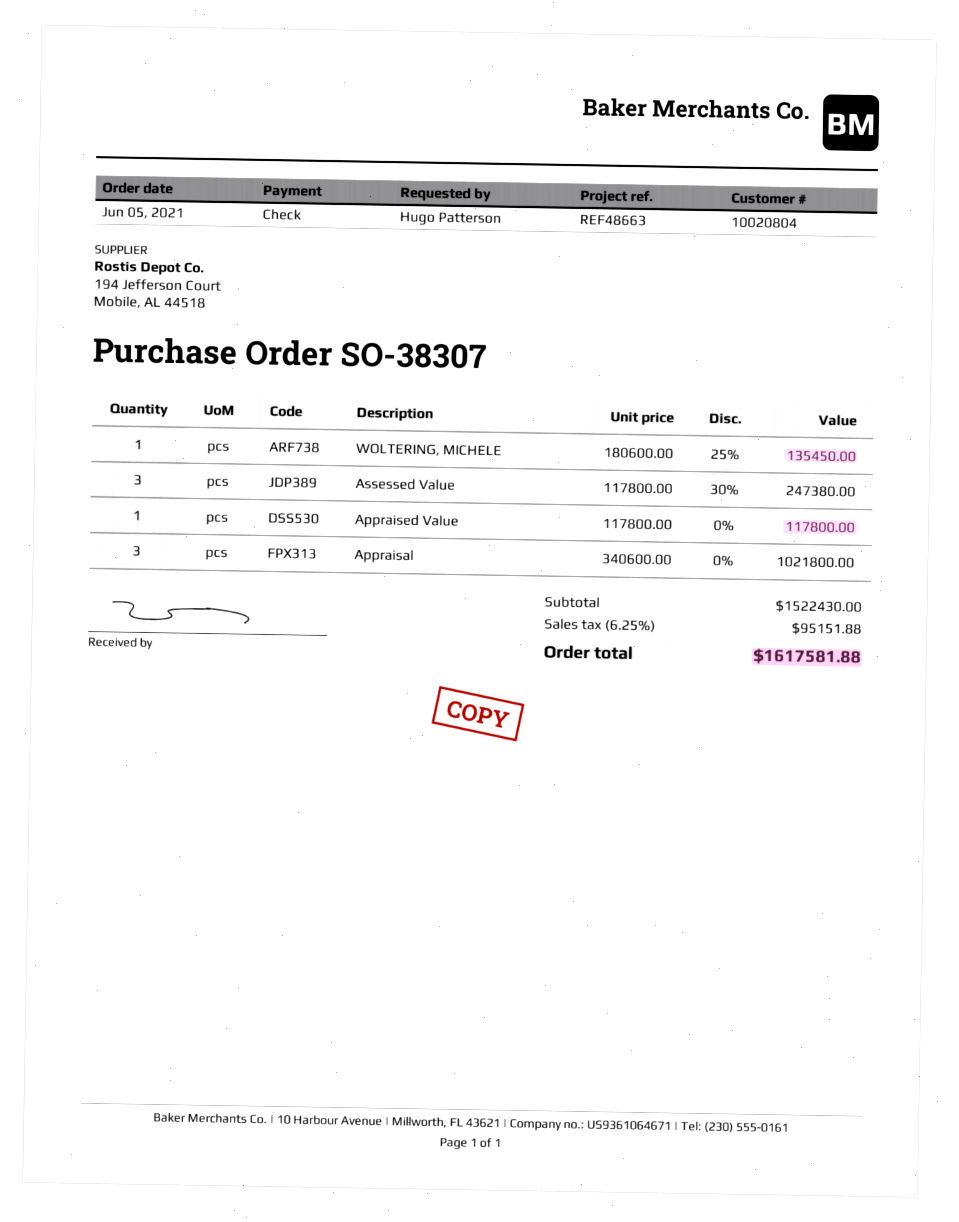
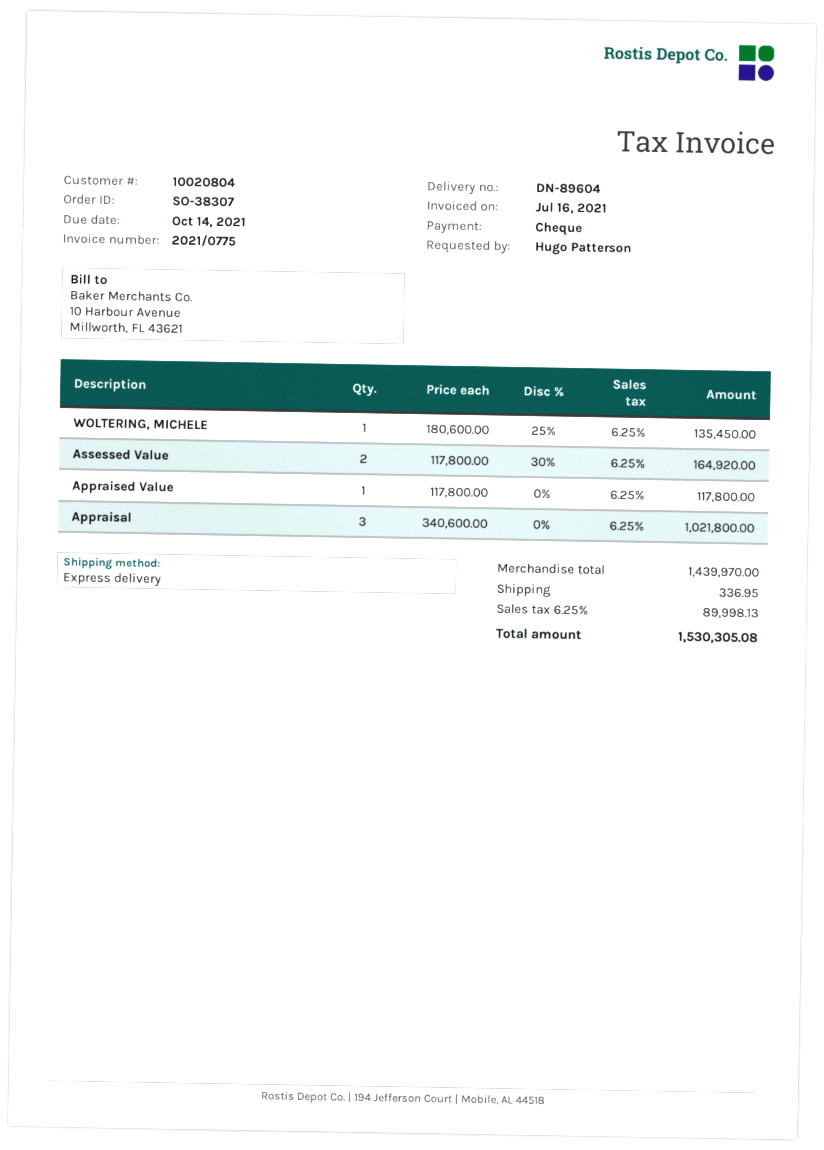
Assessed Value: 3 x 117800.00 - 30% = 247380.00 -> 2 x 117800.00 - 30% = 164920.00
subtotal: 1522430.00 -> 1439970.00
shipping: none -> 336.95
tax: 6.25% = 95151.88 -> 6.25% = 89998.13
total: 1617581.88 -> 1530305.08

